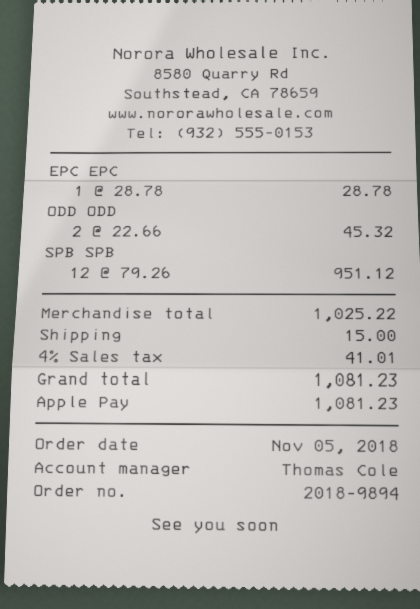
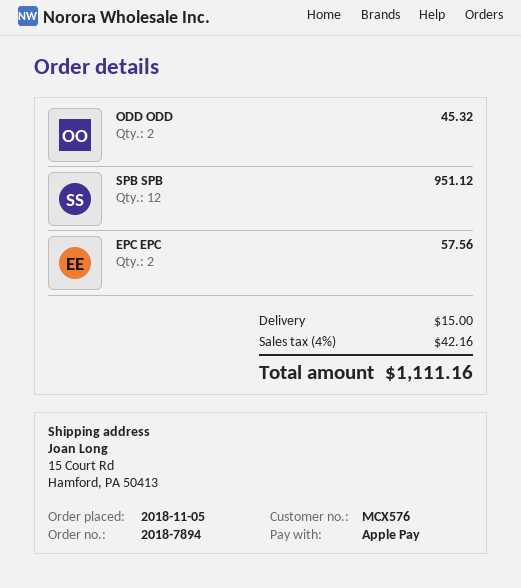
order number: 2018-9894 -> 2018-7894
EPC EPC: 1 for 28.78 -> 2 for 57.56
tax: 4% = 41.01 -> 4% = 42.16
total: 1081.23 -> 1111.16

